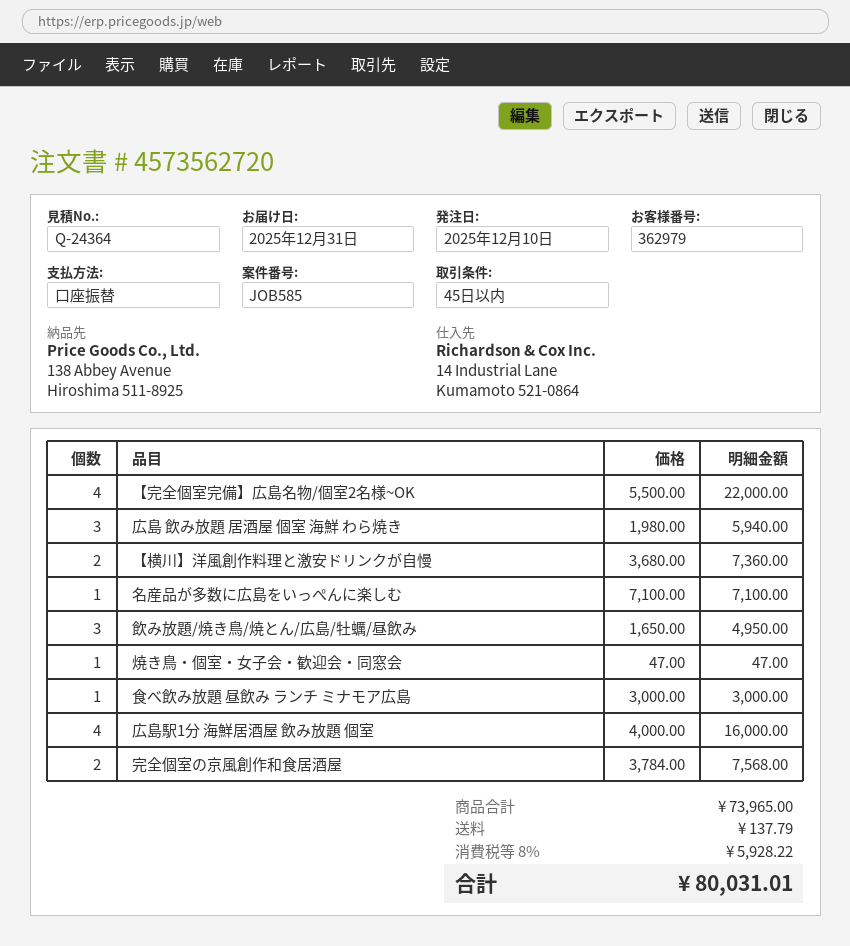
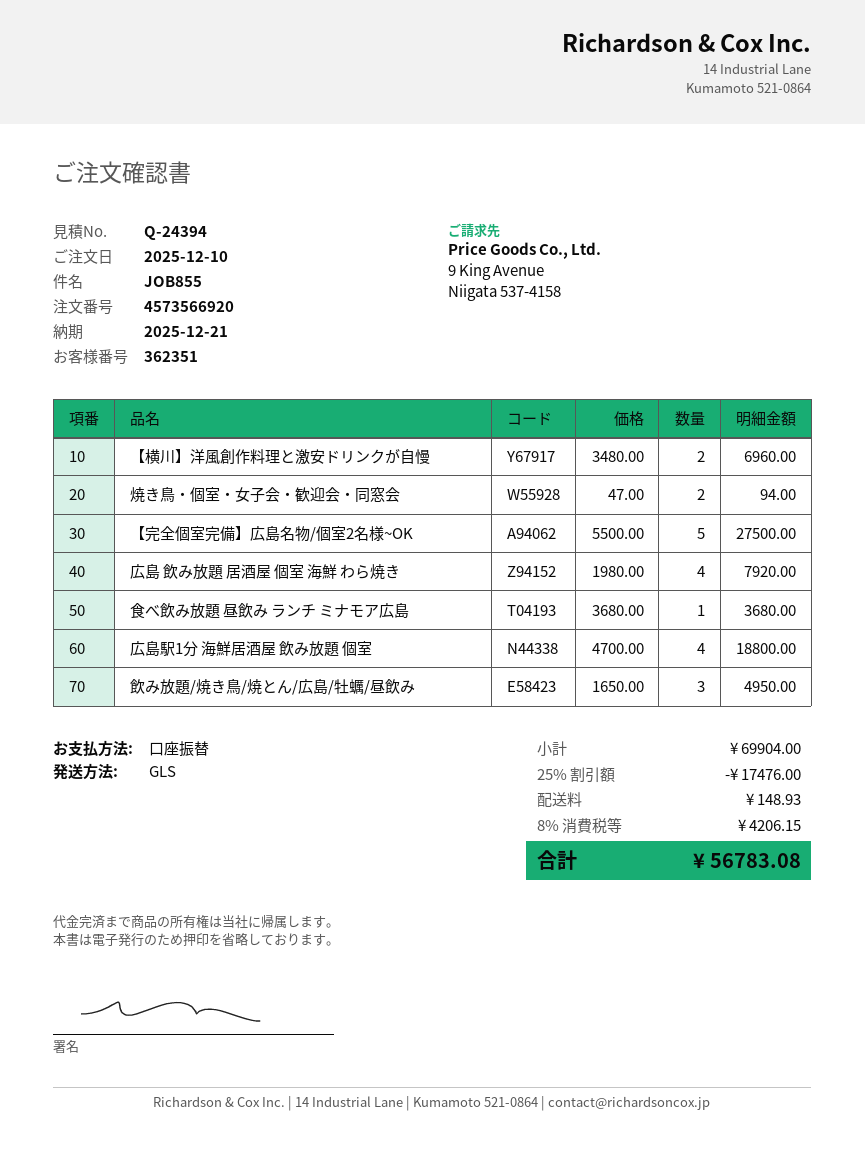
quote number: Q-24364 -> Q-24394
order number: 4573562720 -> 4573566920
delivery date: 2025-12-31 -> 2025-12-21
customer number: 362979 -> 362351
reference: JOB585 -> JOB855
【完全個室完備】広島名物/個室2名様~OK: 4 x 5500.00 = 22000.00 -> 5 x 5500.00 = 27500.00
広島 飲み放題 居酒屋 個室 海鮮 わら焼き: 3 x 1980.00 = 5940.00 -> 4 x 1980.00 = 7920.00
【横川】洋風創作料理と激安ドリンクが自慢: 2 x 3680.00 = 7360.00 -> 2 x 3480.00 = 6960.00
名産品が多数に広島をいっぺんに楽しむ: 1 x 7100.00 = 7100.00 -> none
焼き鳥・個室・女子会・歓迎会・同窓会: 1 x 47.00 = 47.00 -> 2 x 47.00 = 94.00
食べ飲み放題 昼飲み ランチ ミナモア広島: 1 x 3000.00 = 3000.00 -> 1 x 3680.00 = 3680.00
広島駅1分 海鮮居酒屋 飲み放題 個室: 4 x 4000.00 = 16000.00 -> 4 x 4700.00 = 18800.00
完全個室の京風創作和食居酒屋: 2 x 3784.00 = 7568.00 -> none
subtotal: 73965.00 -> 69904.00
discount: none -> 25% = 17476.00
shipping: 137.79 -> 148.93
tax: 8% = 5928.22 -> 8% = 4206.15
total: 80031.01 -> 56783.08

